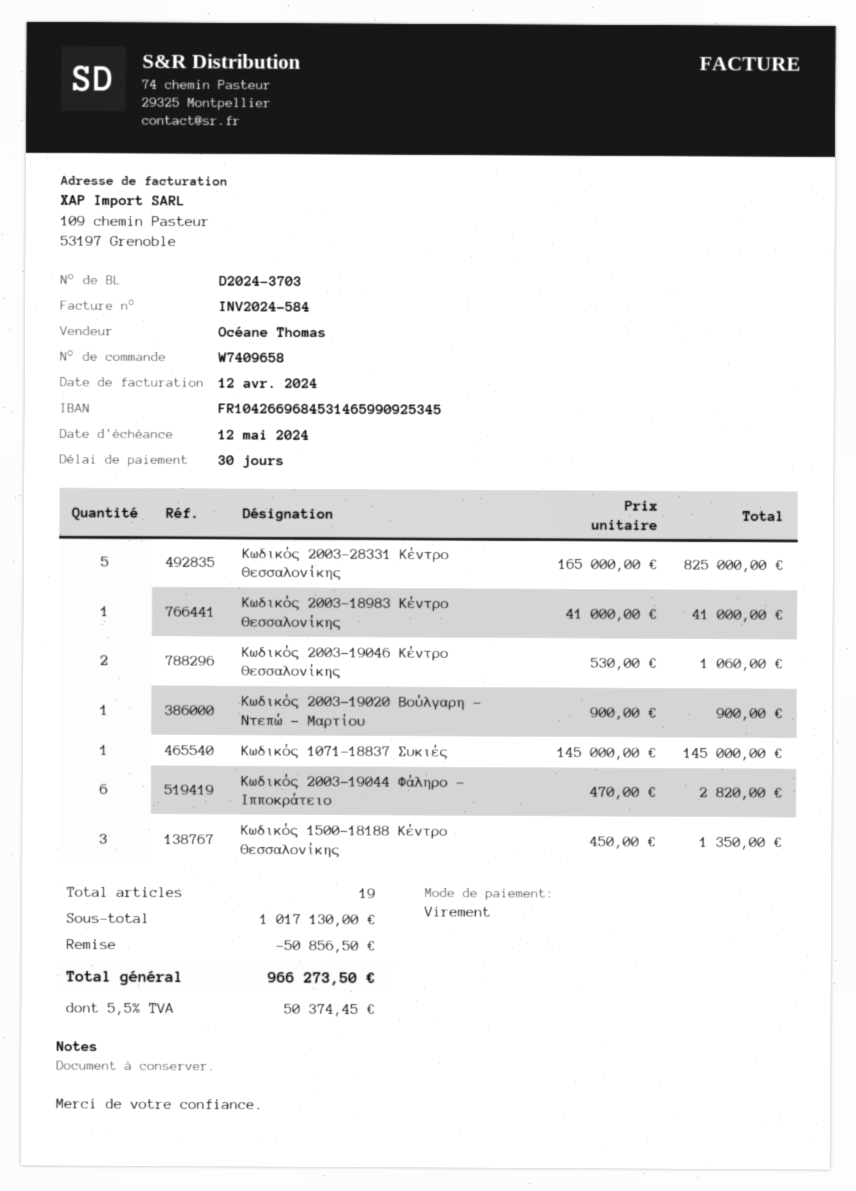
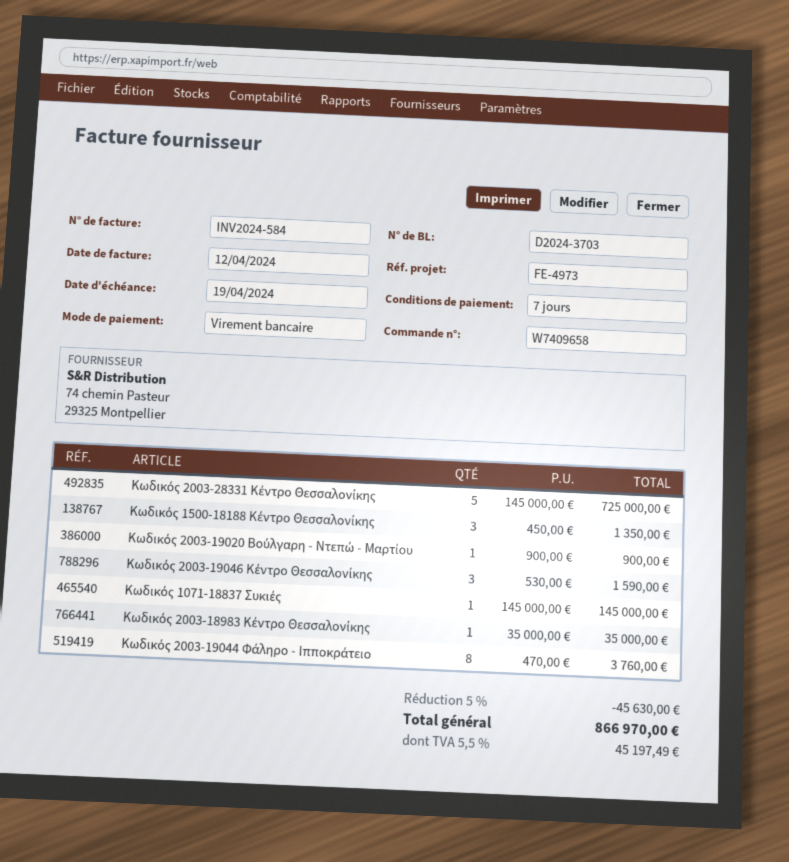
payment terms: 30 days -> 7 days
due date: 2024-05-12 -> 2024-04-19
Κωδικός 2003-28331 Κέντρο Θεσσαλονίκης: 5 x 165000.00 = 825000.00 -> 5 x 145000.00 = 725000.00
Κωδικός 2003-18983 Κέντρο Θεσσαλονίκης: 1 x 41000.00 = 41000.00 -> 1 x 35000.00 = 35000.00
Κωδικός 2003-19046 Κέντρο Θεσσαλονίκης: 2 x 530.00 = 1060.00 -> 3 x 530.00 = 1590.00
Κωδικός 2003-19044 Φάληρο - Ιπποκράτειο: 6 x 470.00 = 2820.00 -> 8 x 470.00 = 3760.00
discount: 50856.50 -> 45630.00
tax: 5.5% = 50374.45 -> 5.5% = 45197.49
total: 966273.50 -> 866970.00

